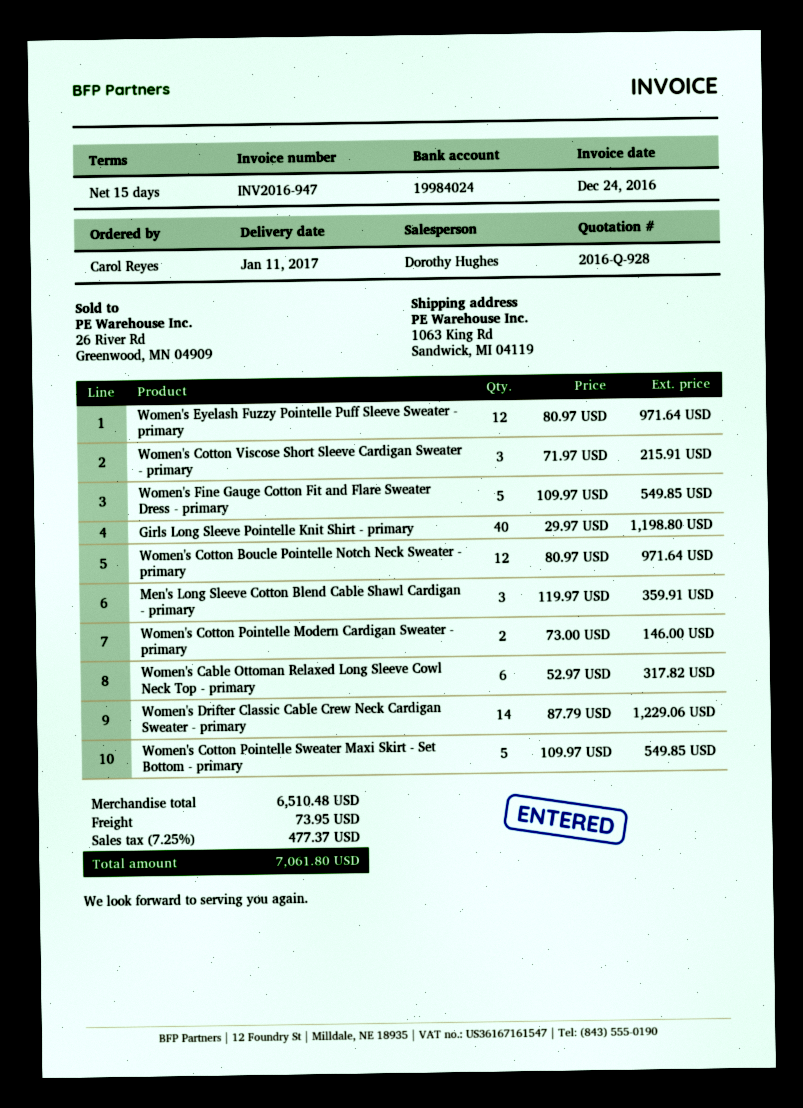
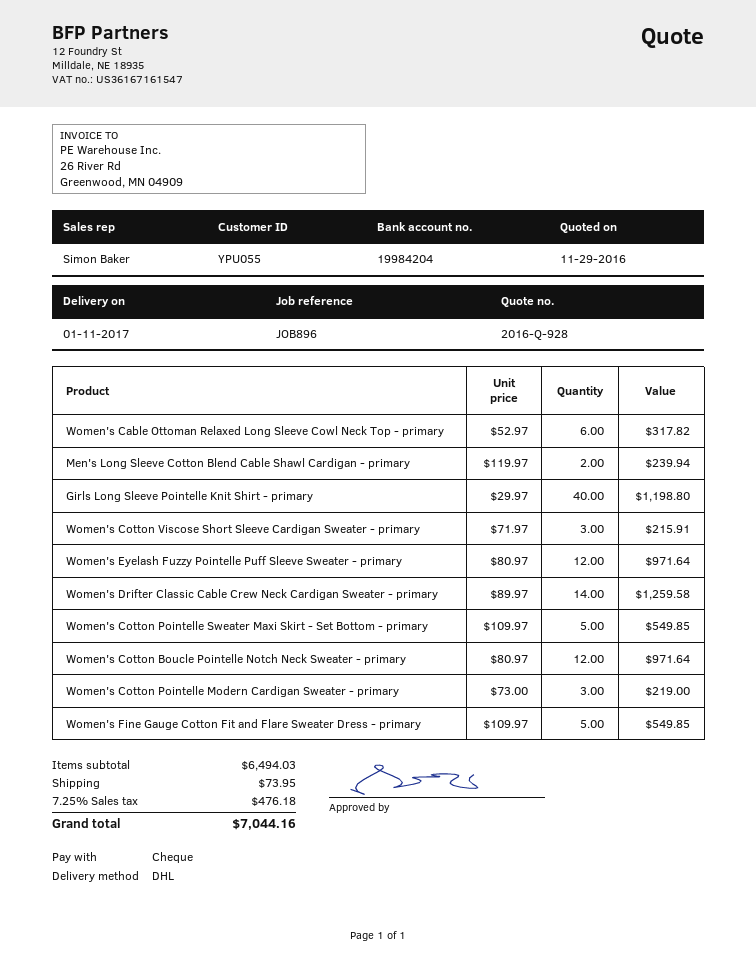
sales rep: Dorothy Hughes -> Simon Baker
bank account: 19984024 -> 19984204
Men's Long Sleeve Cotton Blend Cable Shawl Cardigan - primary: 3 x 119.97 = 359.91 -> 2 x 119.97 = 239.94
Women's Cotton Pointelle Modern Cardigan Sweater - primary: 2 x 73.00 = 146.00 -> 3 x 73.00 = 219.00
Women's Drifter Classic Cable Crew Neck Cardigan Sweater - primary: 14 x 87.79 = 1229.06 -> 14 x 89.97 = 1259.58
subtotal: 6510.48 -> 6494.03
tax: 7.25% = 477.37 -> 7.25% = 476.18
total: 7061.80 -> 7044.16

